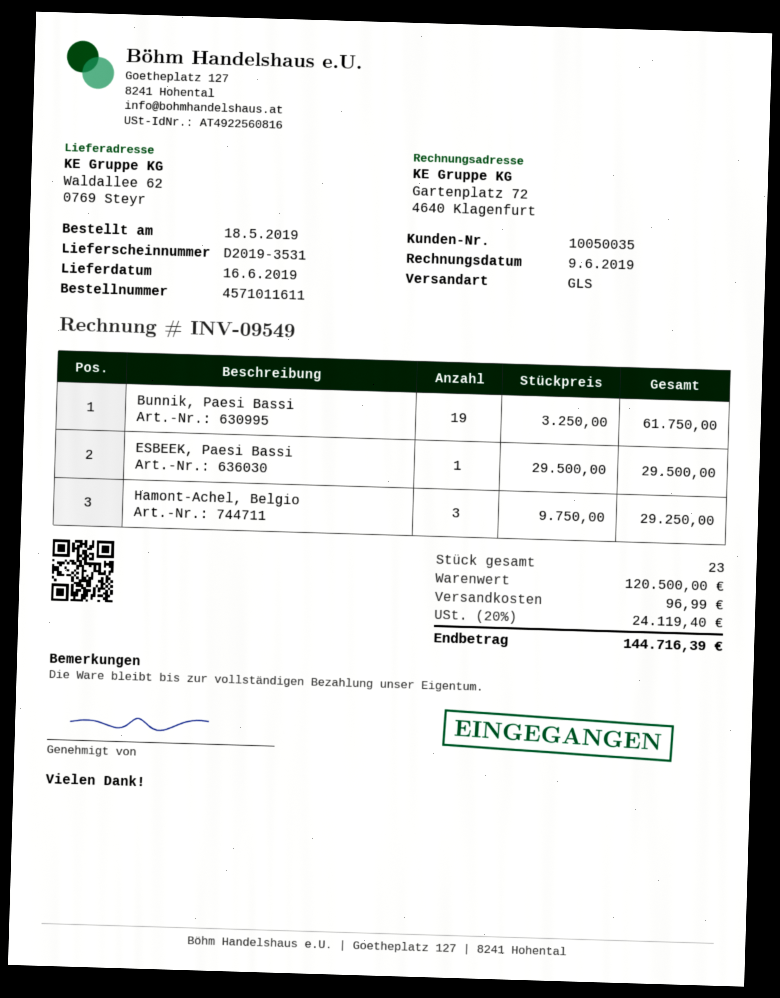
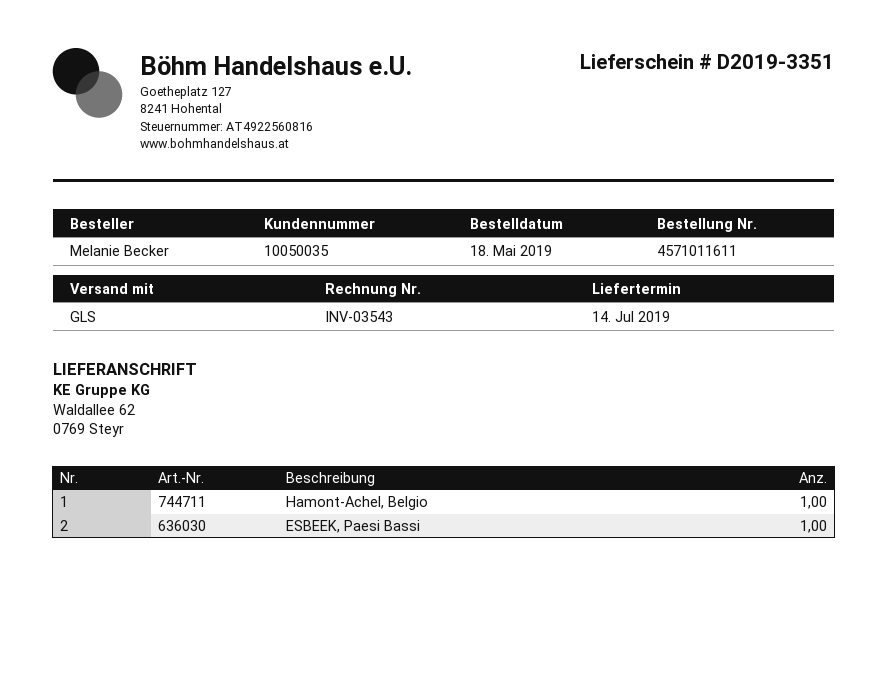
delivery note number: D2019-3531 -> D2019-3351
delivery date: 2019-06-16 -> 2019-07-14
invoice number: INV-09549 -> INV-03543
Bunnik, Paesi Bassi: 19 -> none
Hamont-Achel, Belgio: 3 -> 1

